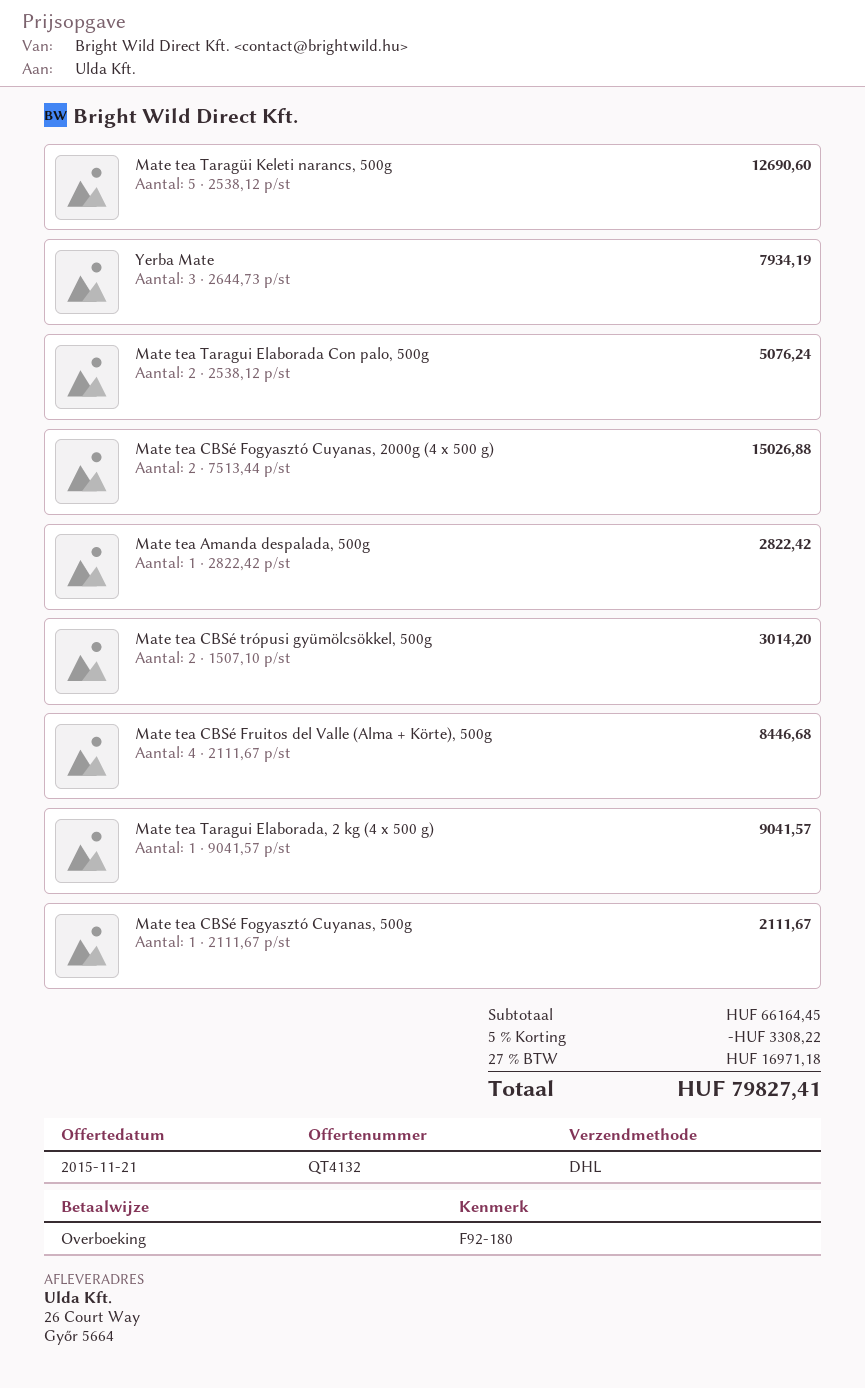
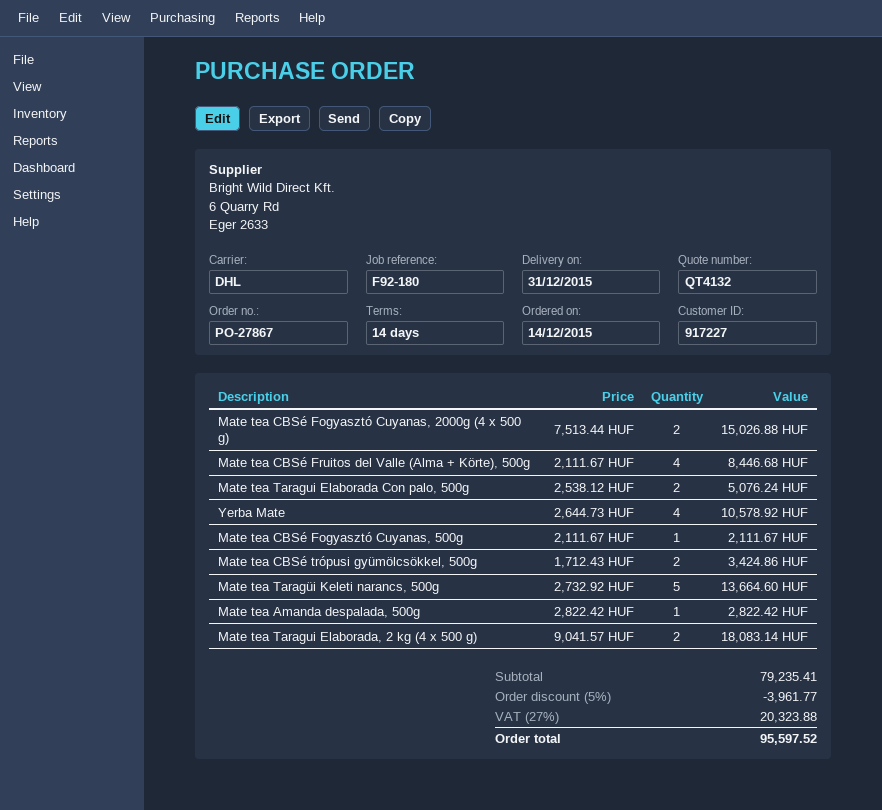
Mate tea Taragüi Keleti narancs, 500g: 5 x 2538.12 = 12690.60 -> 5 x 2732.92 = 13664.60
Yerba Mate: 3 x 2644.73 = 7934.19 -> 4 x 2644.73 = 10578.92
Mate tea CBSé trópusi gyümölcsökkel, 500g: 2 x 1507.10 = 3014.20 -> 2 x 1712.43 = 3424.86
Mate tea Taragui Elaborada, 2 kg (4 x 500 g): 1 x 9041.57 = 9041.57 -> 2 x 9041.57 = 18083.14
subtotal: 66164.45 -> 79235.41
discount: 5% = 3308.22 -> 5% = 3961.77
tax: 27% = 16971.18 -> 27% = 20323.88
total: 79827.41 -> 95597.52

